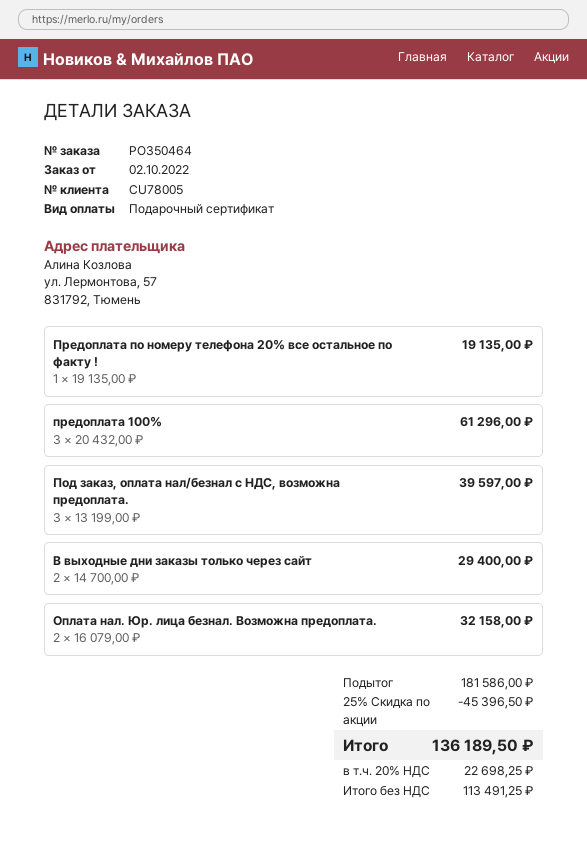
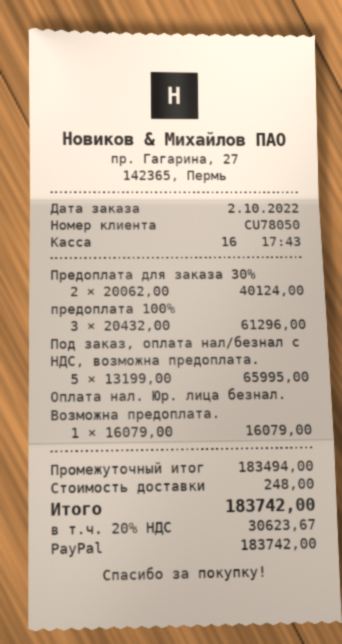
customer number: CU78005 -> CU78050
payment method: gift card -> PayPal
Предоплата по номеру телефона 20% все остальное по факту !: 1 x 19135.00 = 19135.00 -> none
Под заказ, оплата нал/безнал с НДС, возможна предоплата.: 3 x 13199.00 = 39597.00 -> 5 x 13199.00 = 65995.00
В выходные дни заказы только через сайт: 2 x 14700.00 = 29400.00 -> none
Оплата нал. Юр. лица безнал. Возможна предоплата.: 2 x 16079.00 = 32158.00 -> 1 x 16079.00 = 16079.00
Предоплата для заказа 30%: none -> 2 x 20062.00 = 40124.00
subtotal: 181586.00 -> 183494.00
discount: 25% = 45396.50 -> none
shipping: none -> 248.00
tax: 20% = 22698.25 -> 20% = 30623.67
total: 136189.50 -> 183742.00

